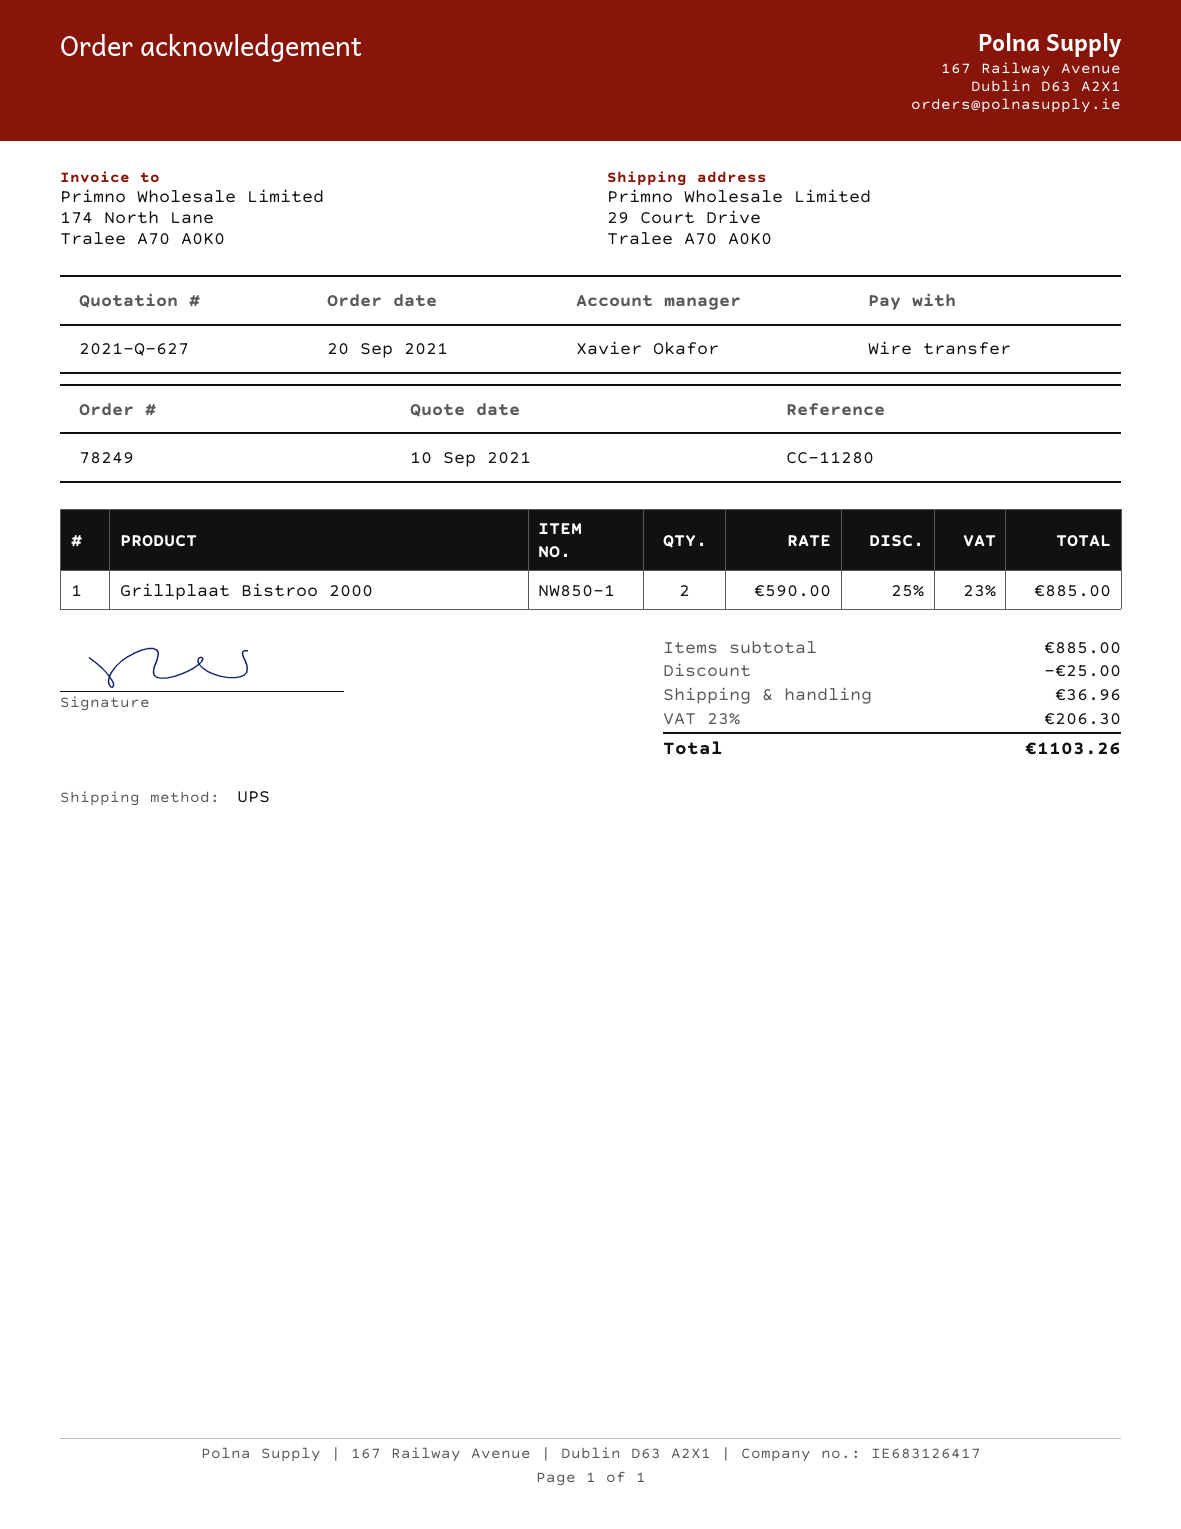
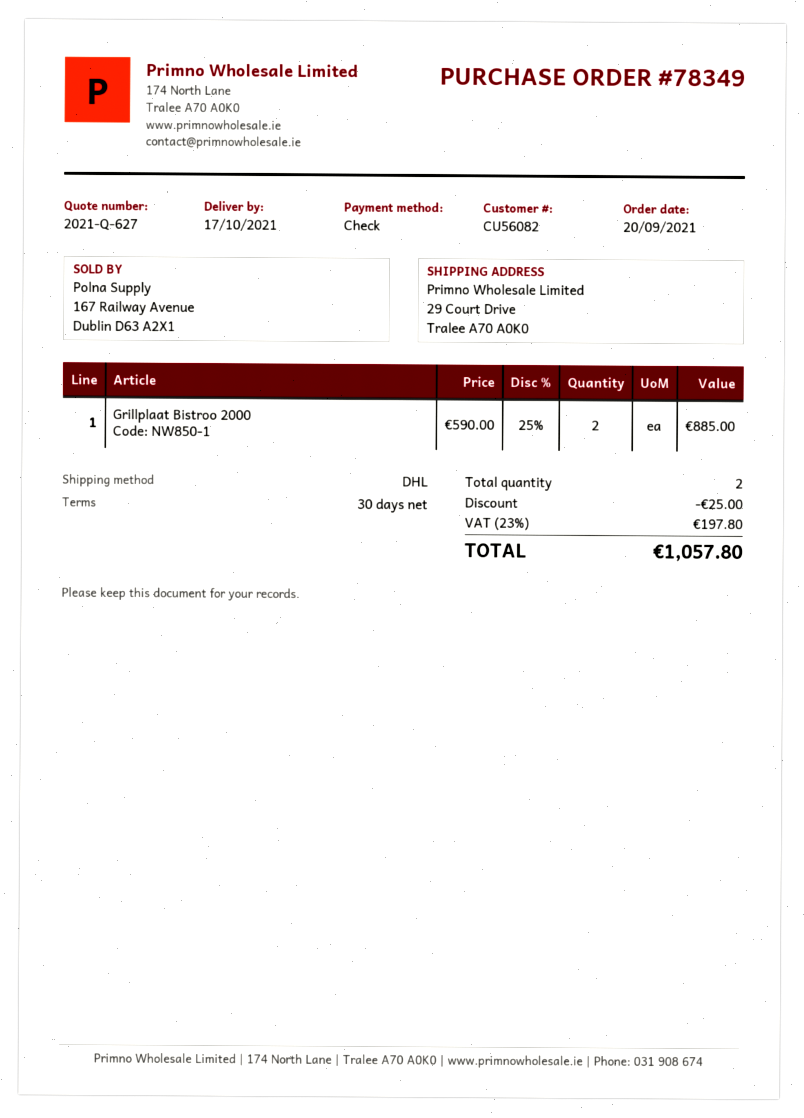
order number: 78249 -> 78349
payment method: bank transfer -> cheque
shipping method: UPS -> DHL
shipping: 36.96 -> none
tax: 23% = 206.30 -> 23% = 197.80
total: 1103.26 -> 1057.80

